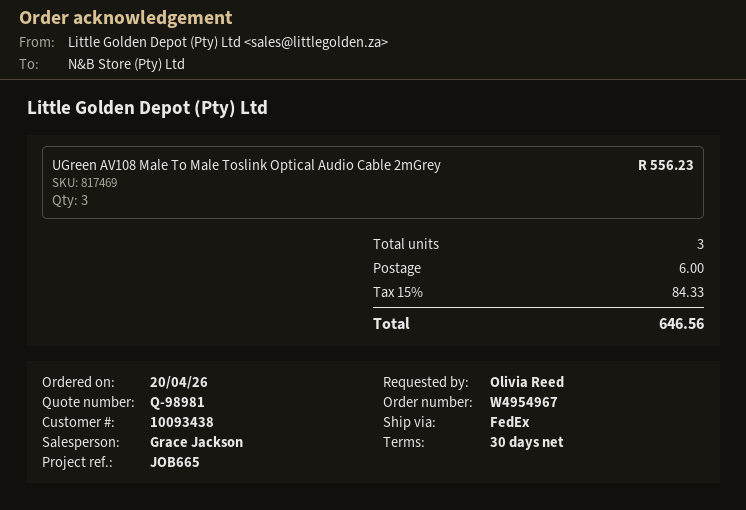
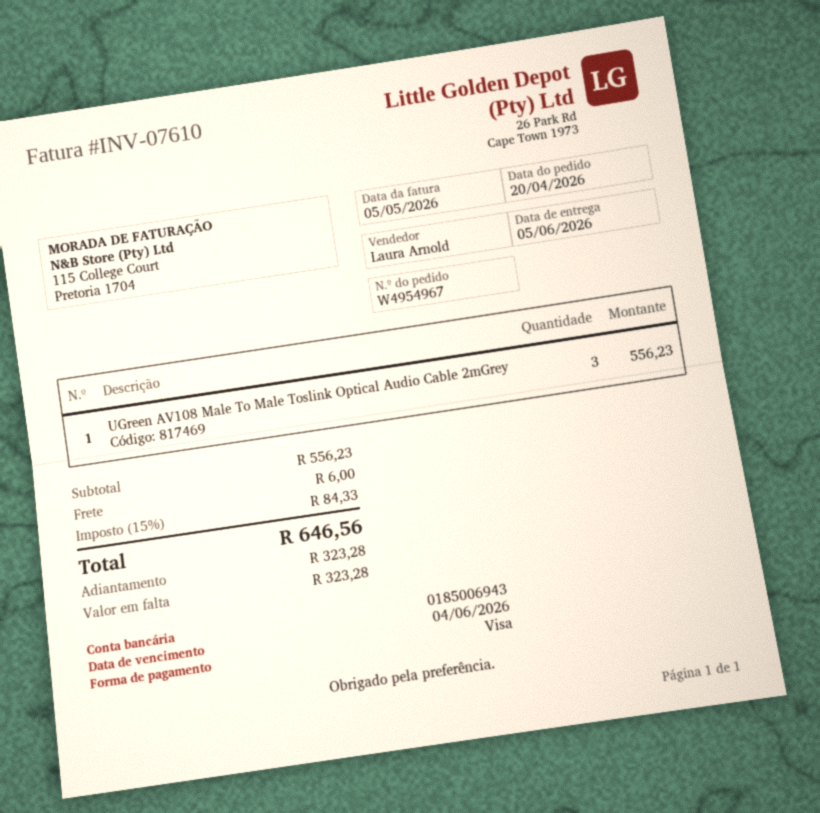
sales rep: Grace Jackson -> Laura Arnold

